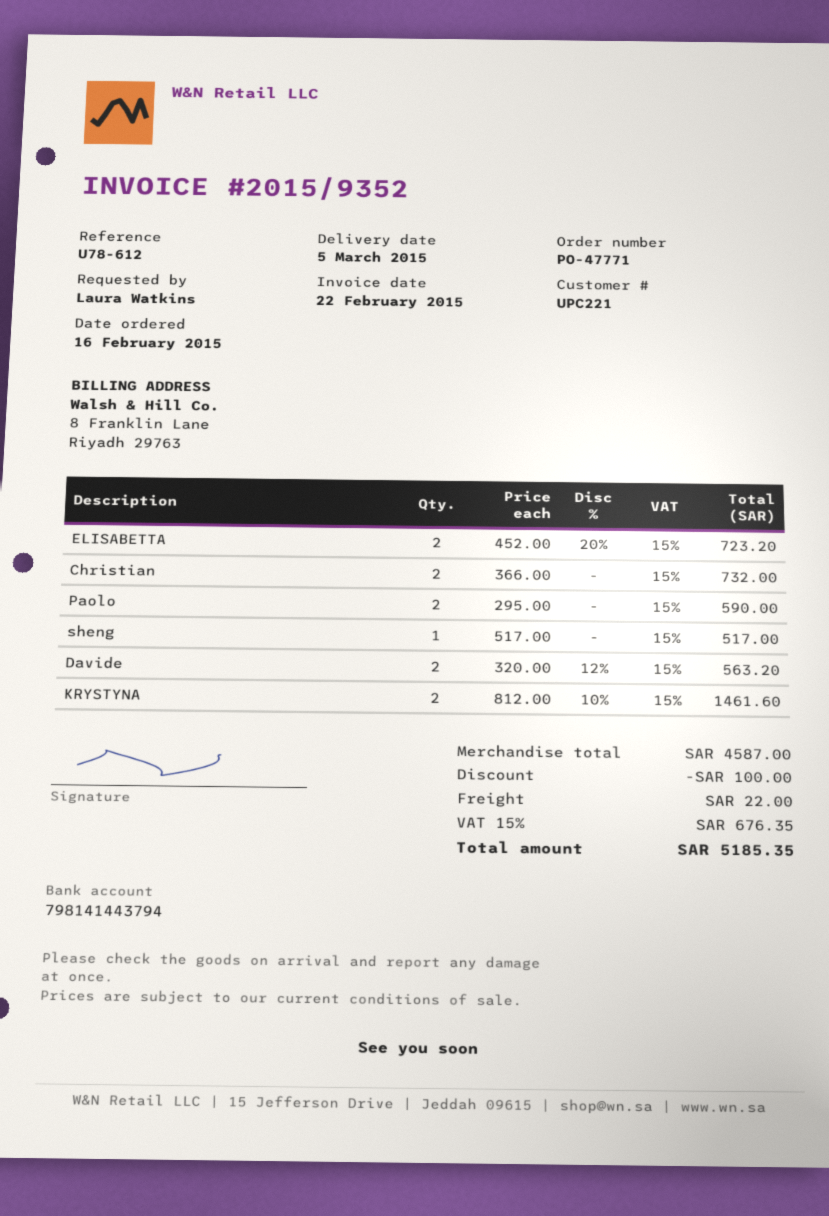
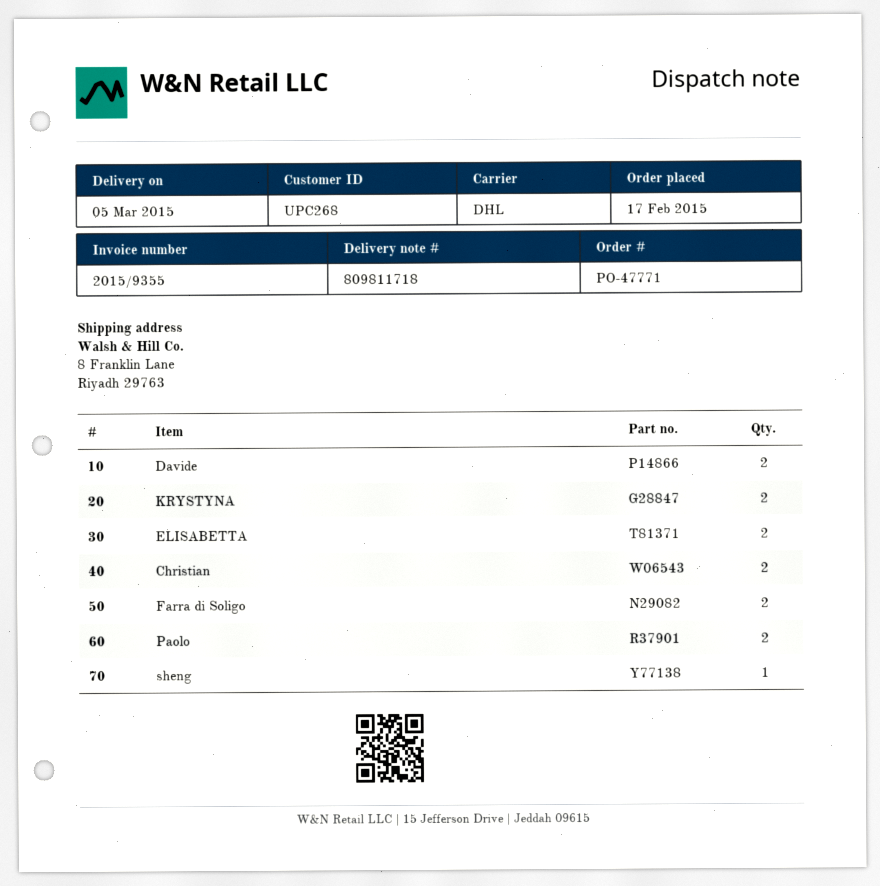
order date: 2015-02-16 -> 2015-02-17
invoice number: 2015/9352 -> 2015/9355
customer number: UPC221 -> UPC268
Farra di Soligo: none -> 2

